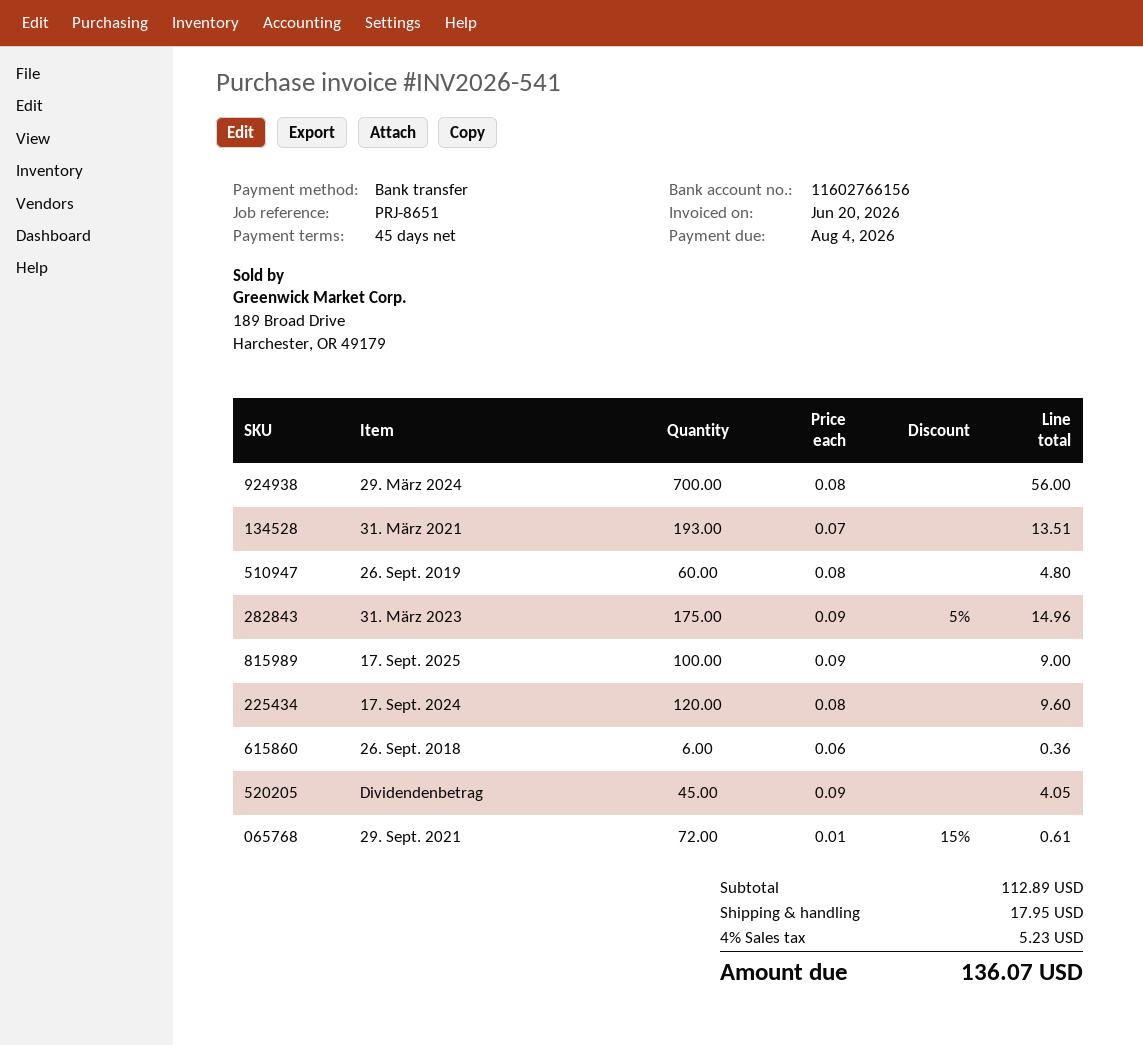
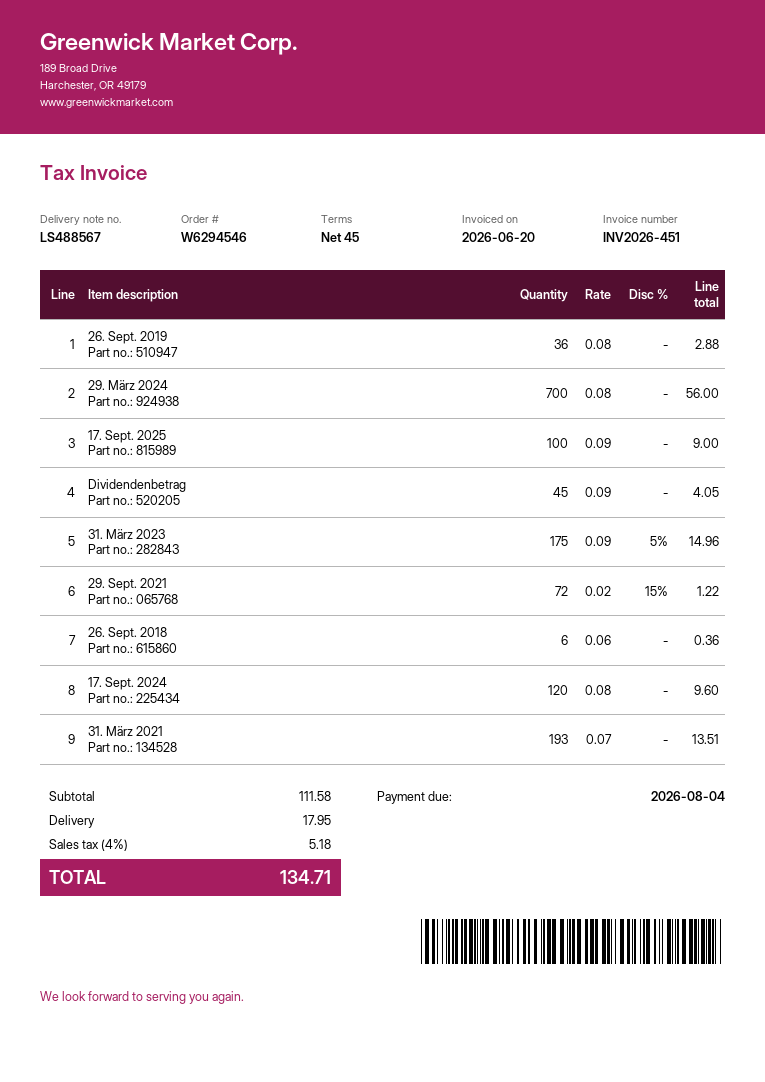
invoice number: INV2026-541 -> INV2026-451
26. Sept. 2019: 60 x 0.08 = 4.80 -> 36 x 0.08 = 2.88
29. Sept. 2021: 72 x 0.01 - 15% = 0.61 -> 72 x 0.02 - 15% = 1.22
subtotal: 112.89 -> 111.58
tax: 4% = 5.23 -> 4% = 5.18
total: 136.07 -> 134.71

